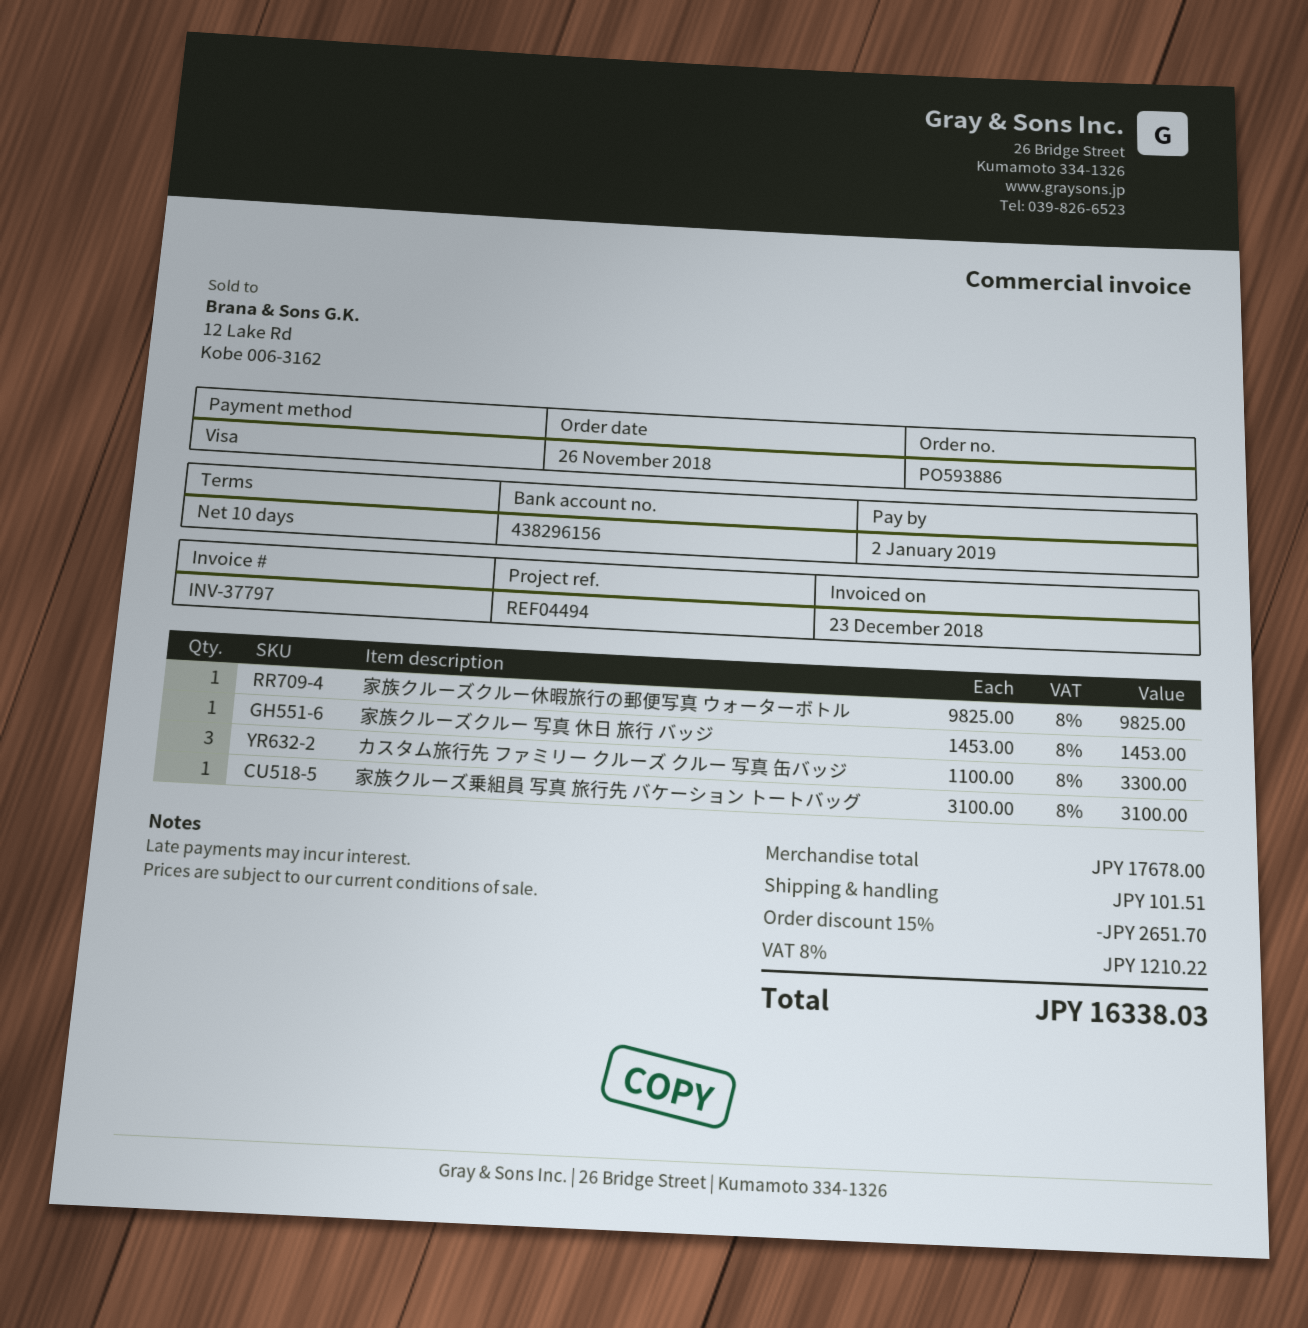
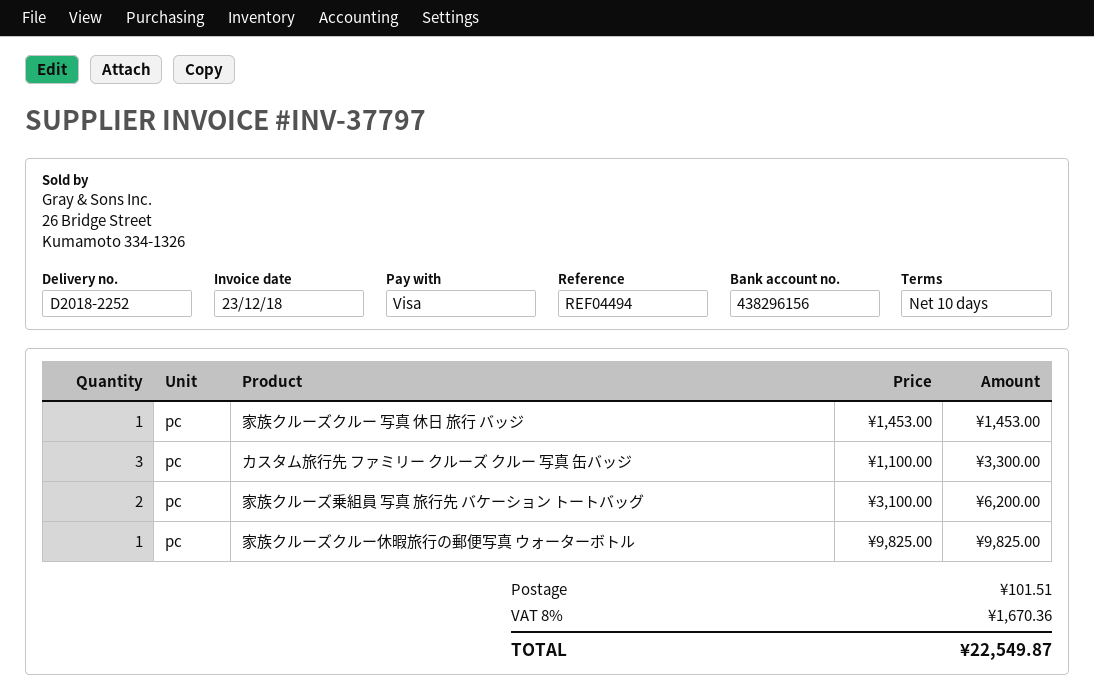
家族クルーズ乗組員 写真 旅行先 バケーション トートバッグ: 1 x 3100.00 = 3100.00 -> 2 x 3100.00 = 6200.00
discount: 15% = 2651.70 -> none
tax: 8% = 1210.22 -> 8% = 1670.36
total: 16338.03 -> 22549.87

